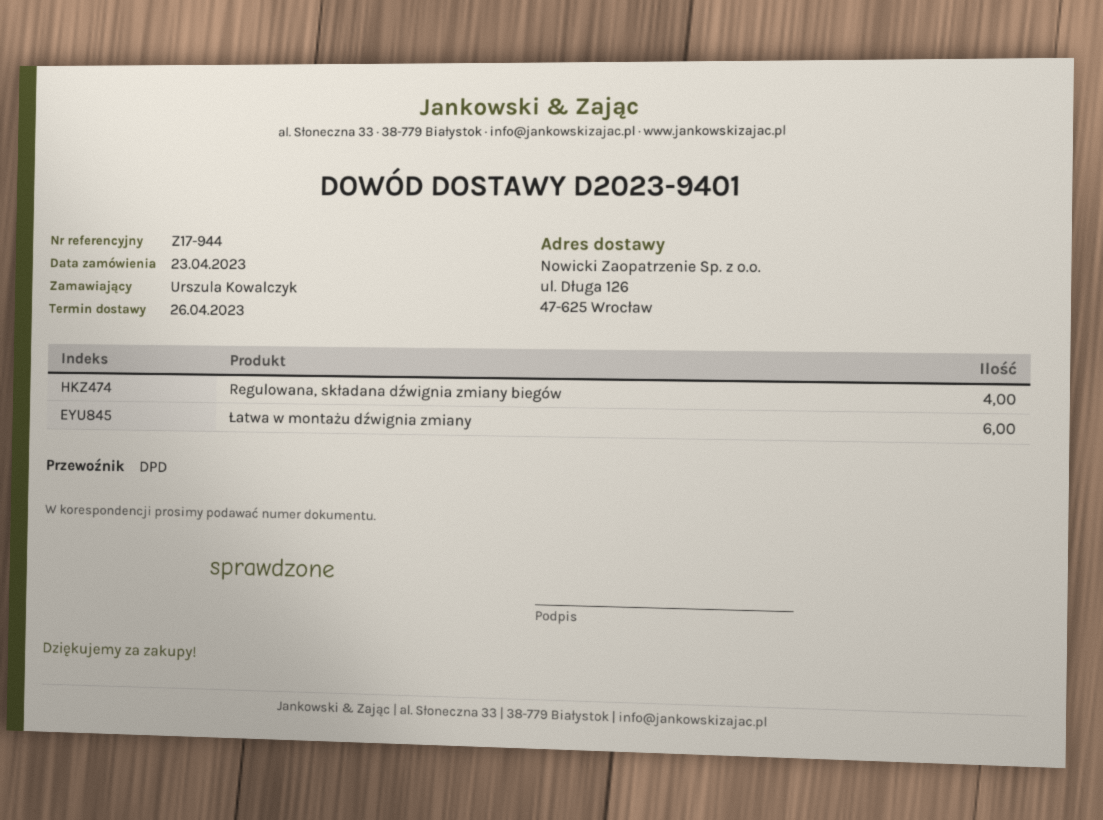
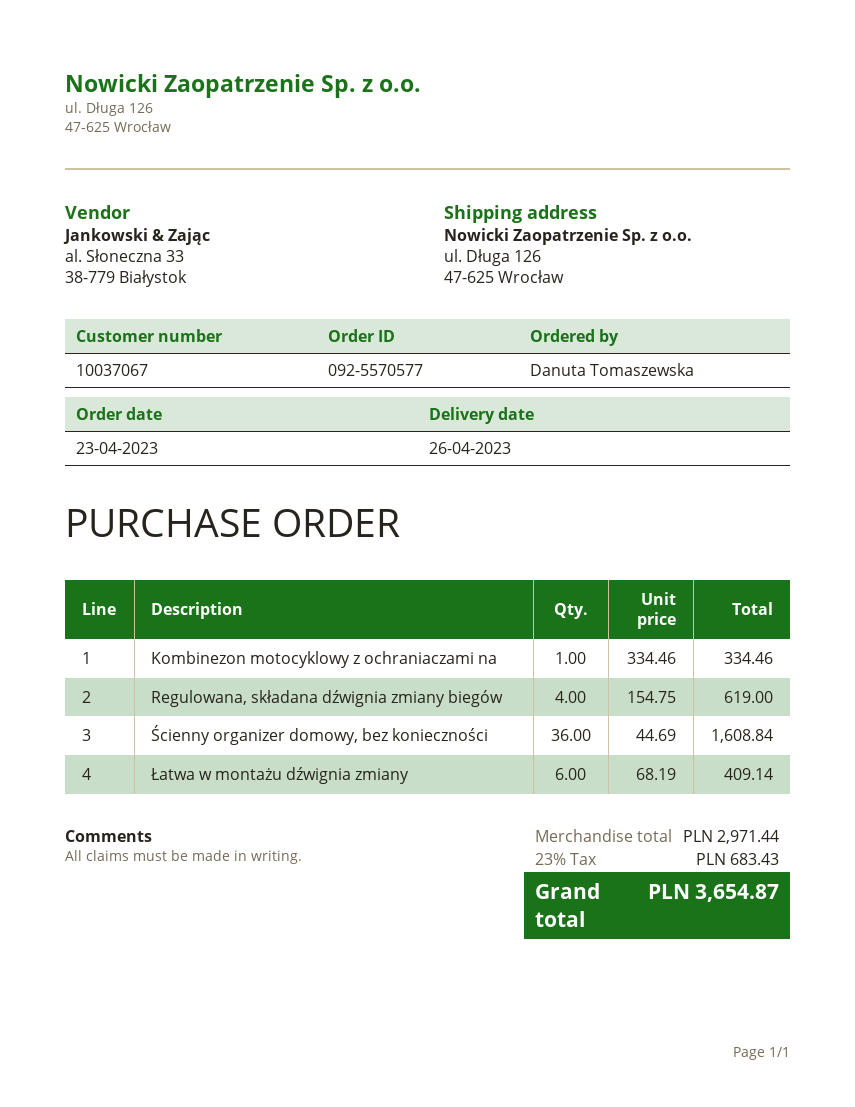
ordered by: Urszula Kowalczyk -> Danuta Tomaszewska
Kombinezon motocyklowy z ochraniaczami na: none -> 1
Ścienny organizer domowy, bez konieczności: none -> 36

